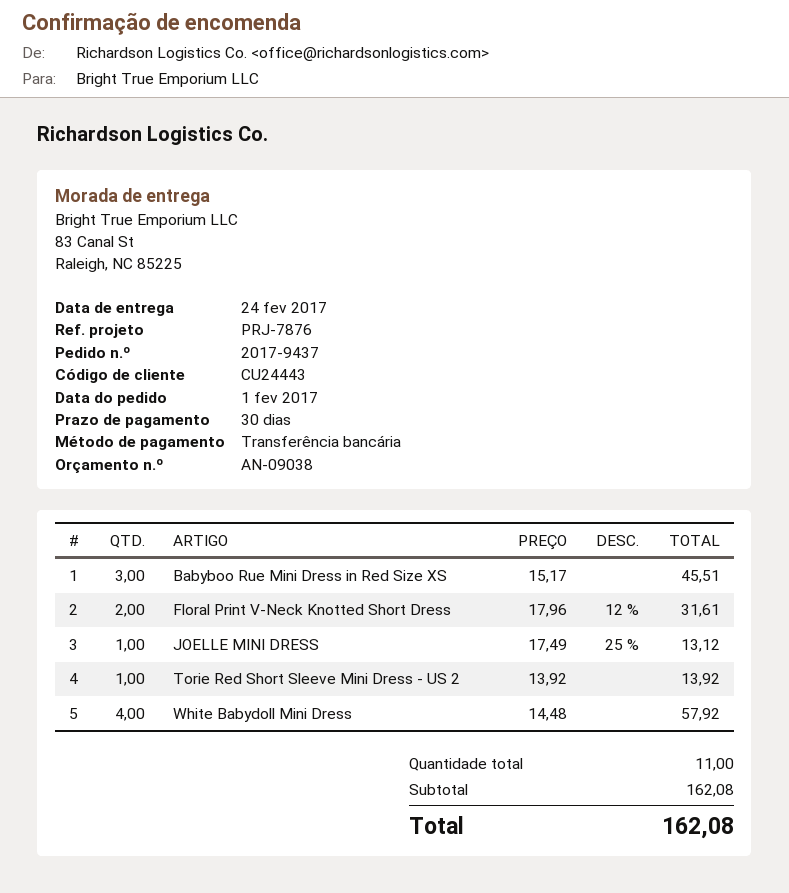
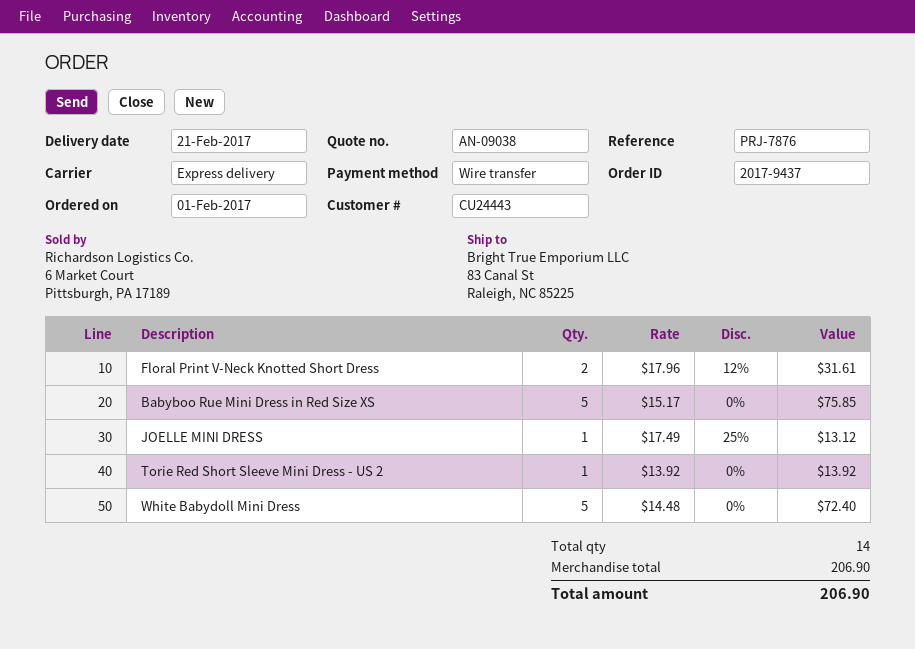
delivery date: 2017-02-24 -> 2017-02-21
Babyboo Rue Mini Dress in Red Size XS: 3 x 15.17 = 45.51 -> 5 x 15.17 = 75.85
White Babydoll Mini Dress: 4 x 14.48 = 57.92 -> 5 x 14.48 = 72.40
total quantity: 11 -> 14
subtotal: 162.08 -> 206.90
total: 162.08 -> 206.90

